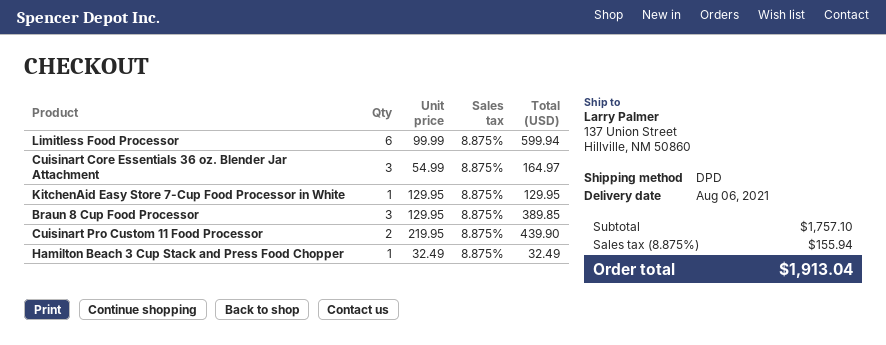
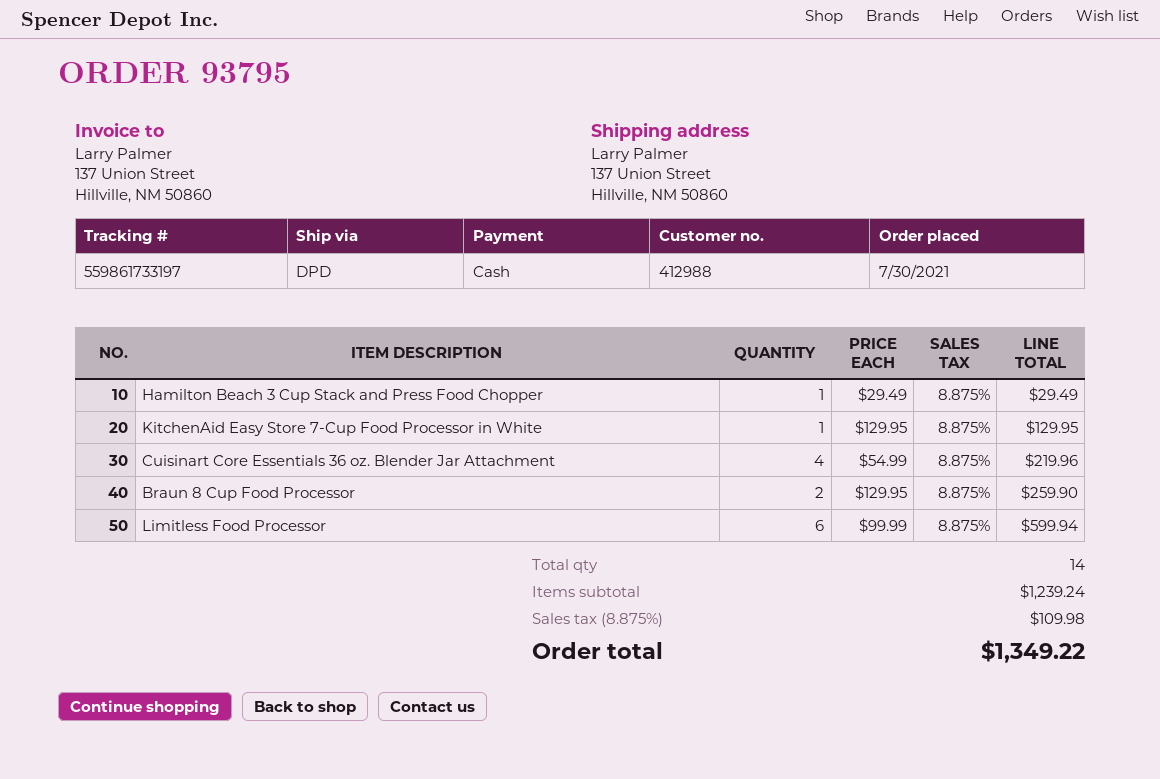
Cuisinart Core Essentials 36 oz. Blender Jar Attachment: 3 x 54.99 = 164.97 -> 4 x 54.99 = 219.96
Braun 8 Cup Food Processor: 3 x 129.95 = 389.85 -> 2 x 129.95 = 259.90
Cuisinart Pro Custom 11 Food Processor: 2 x 219.95 = 439.90 -> none
Hamilton Beach 3 Cup Stack and Press Food Chopper: 1 x 32.49 = 32.49 -> 1 x 29.49 = 29.49
subtotal: 1757.10 -> 1239.24
tax: 8.875% = 155.94 -> 8.875% = 109.98
total: 1913.04 -> 1349.22

